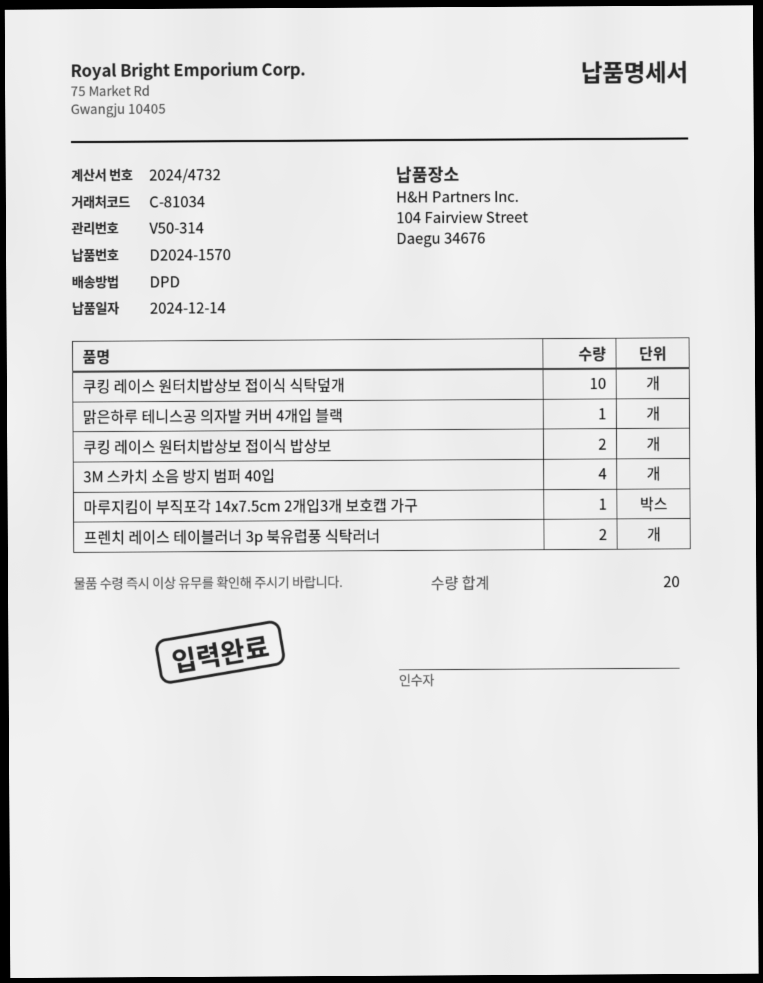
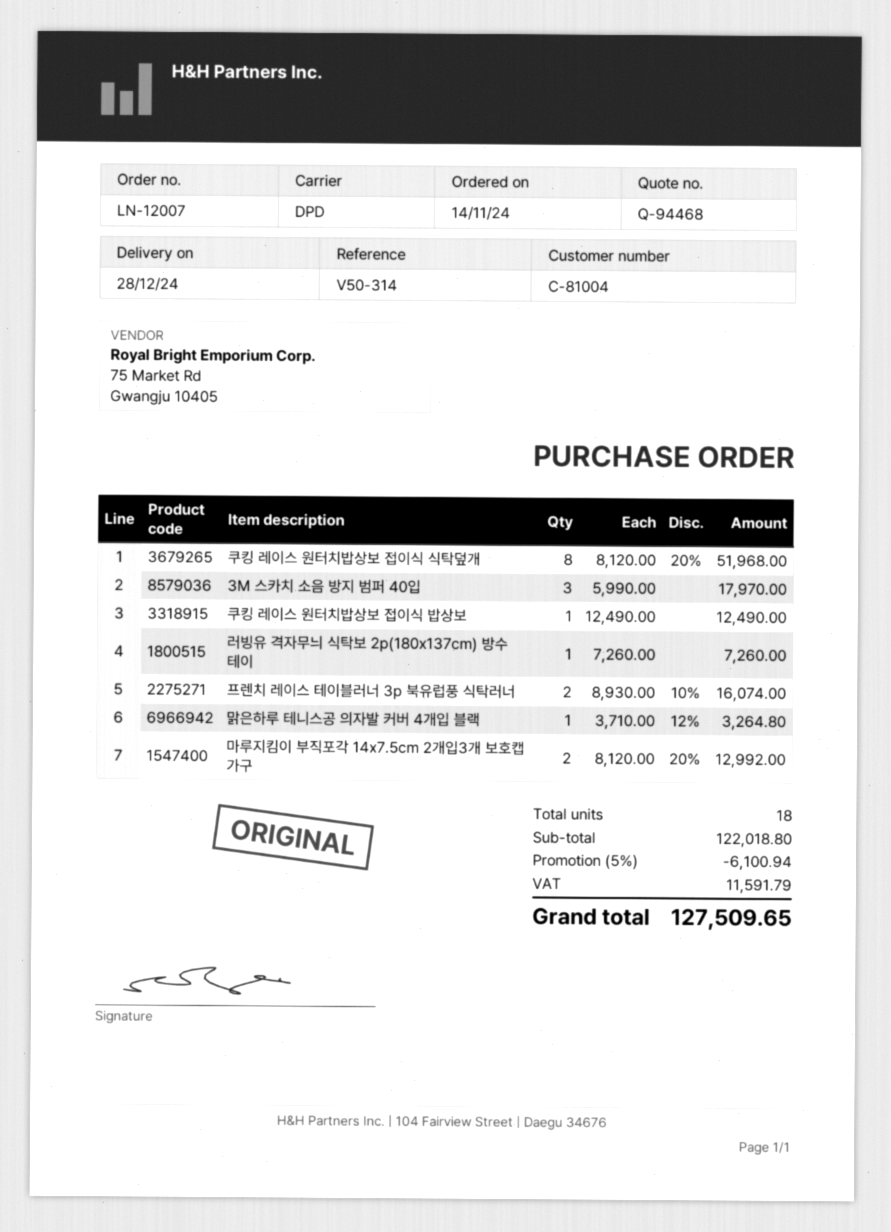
delivery date: 2024-12-14 -> 2024-12-28
customer number: C-81034 -> C-81004
쿠킹 레이스 원터치밥상보 접이식 식탁덮개: 10 -> 8
쿠킹 레이스 원터치밥상보 접이식 밥상보: 2 -> 1
3M 스카치 소음 방지 범퍼 40입: 4 -> 3
마루지킴이 부직포각 14x7.5cm 2개입3개 보호캡 가구: 1 -> 2
러빙유 격자무늬 식탁보 2p(180x137cm) 방수 테이: none -> 1
total quantity: 20 -> 18

